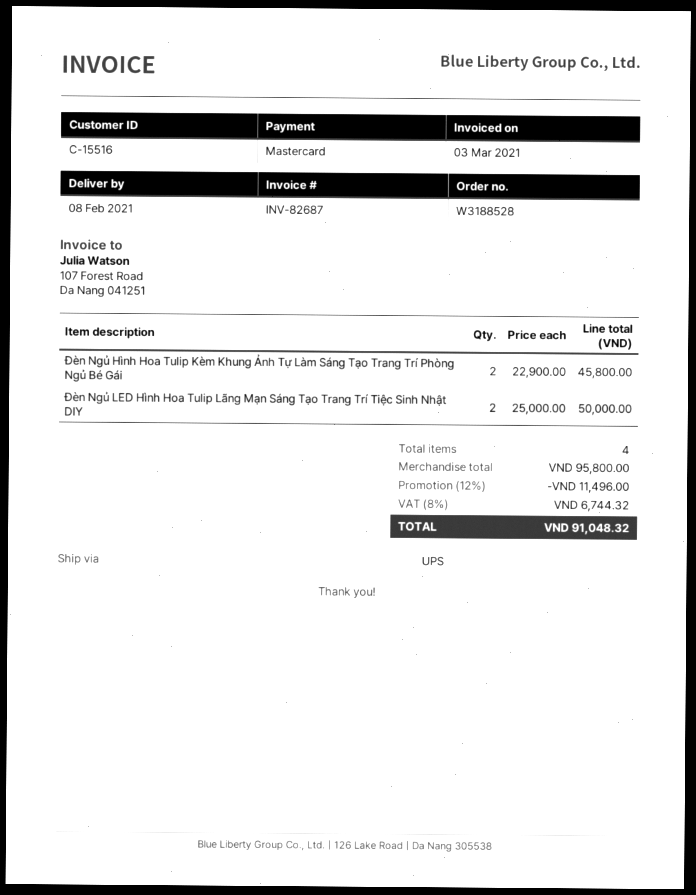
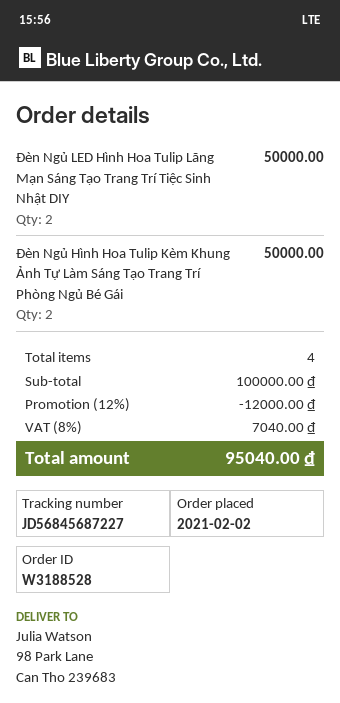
Đèn Ngủ Hình Hoa Tulip Kèm Khung Ảnh Tự Làm Sáng Tạo Trang Trí Phòng Ngủ Bé Gái: 2 for 45800.00 -> 2 for 50000.00
subtotal: 95800.00 -> 100000.00
discount: 12% = 11496.00 -> 12% = 12000.00
tax: 8% = 6744.32 -> 8% = 7040.00
total: 91048.32 -> 95040.00

